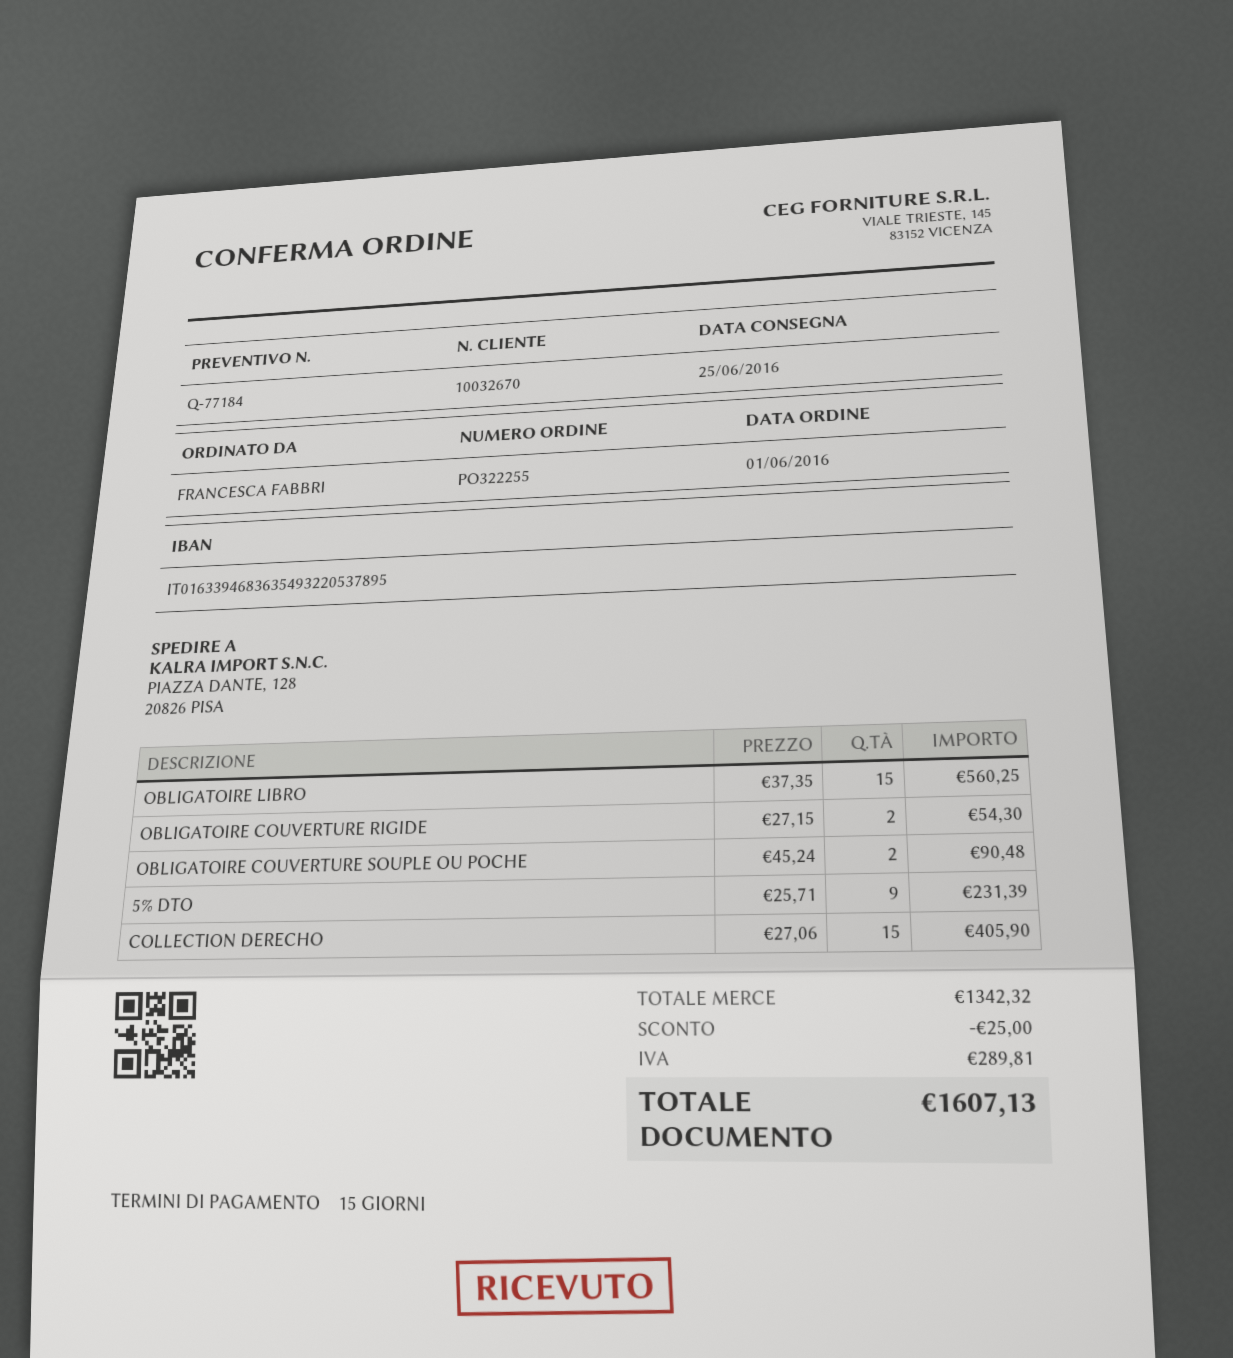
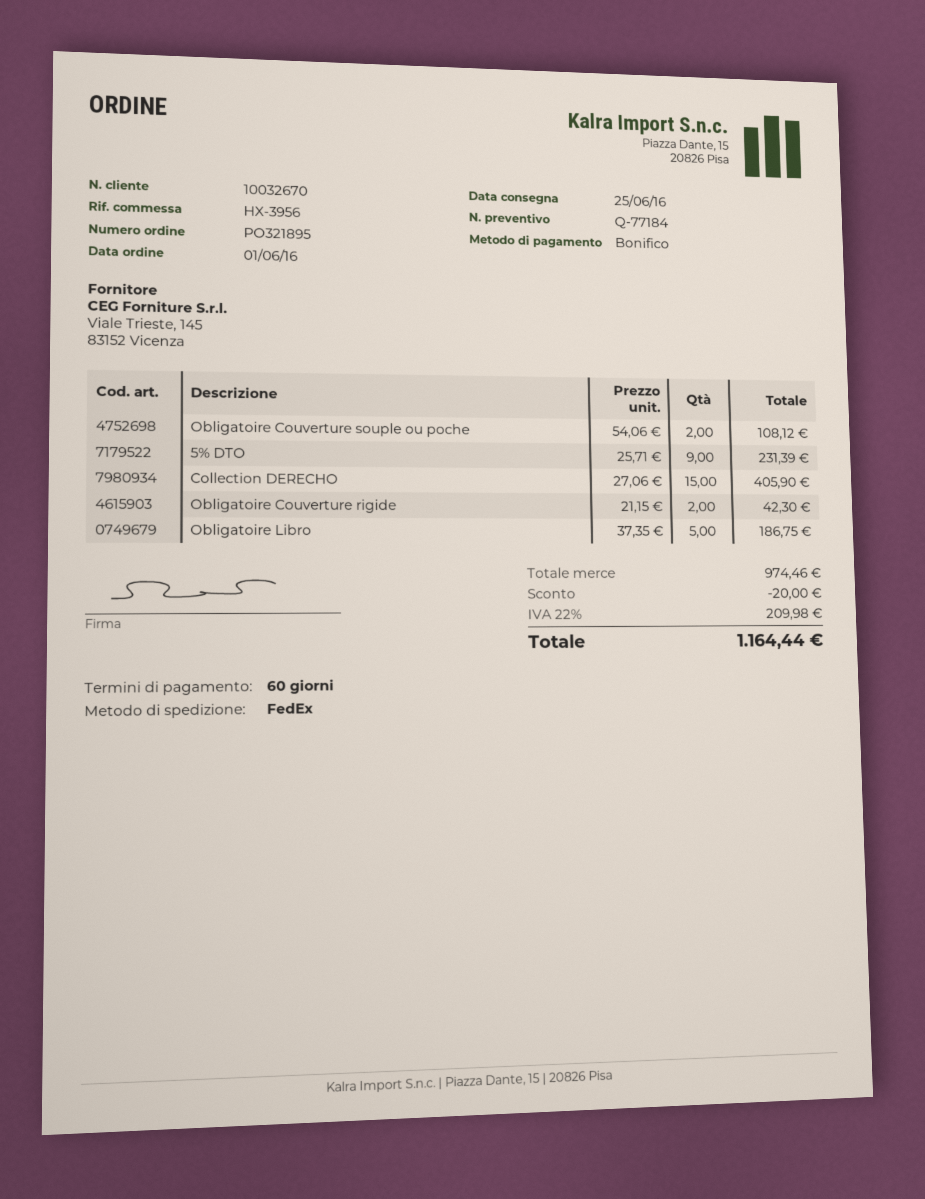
order number: PO322255 -> PO321895
payment terms: 15 days -> 60 days
OBLIGATOIRE LIBRO: 15 x 37.35 = 560.25 -> 5 x 37.35 = 186.75
OBLIGATOIRE COUVERTURE RIGIDE: 2 x 27.15 = 54.30 -> 2 x 21.15 = 42.30
OBLIGATOIRE COUVERTURE SOUPLE OU POCHE: 2 x 45.24 = 90.48 -> 2 x 54.06 = 108.12
subtotal: 1342.32 -> 974.46
discount: 25.00 -> 20.00
tax: 289.81 -> 209.98
total: 1607.13 -> 1164.44

